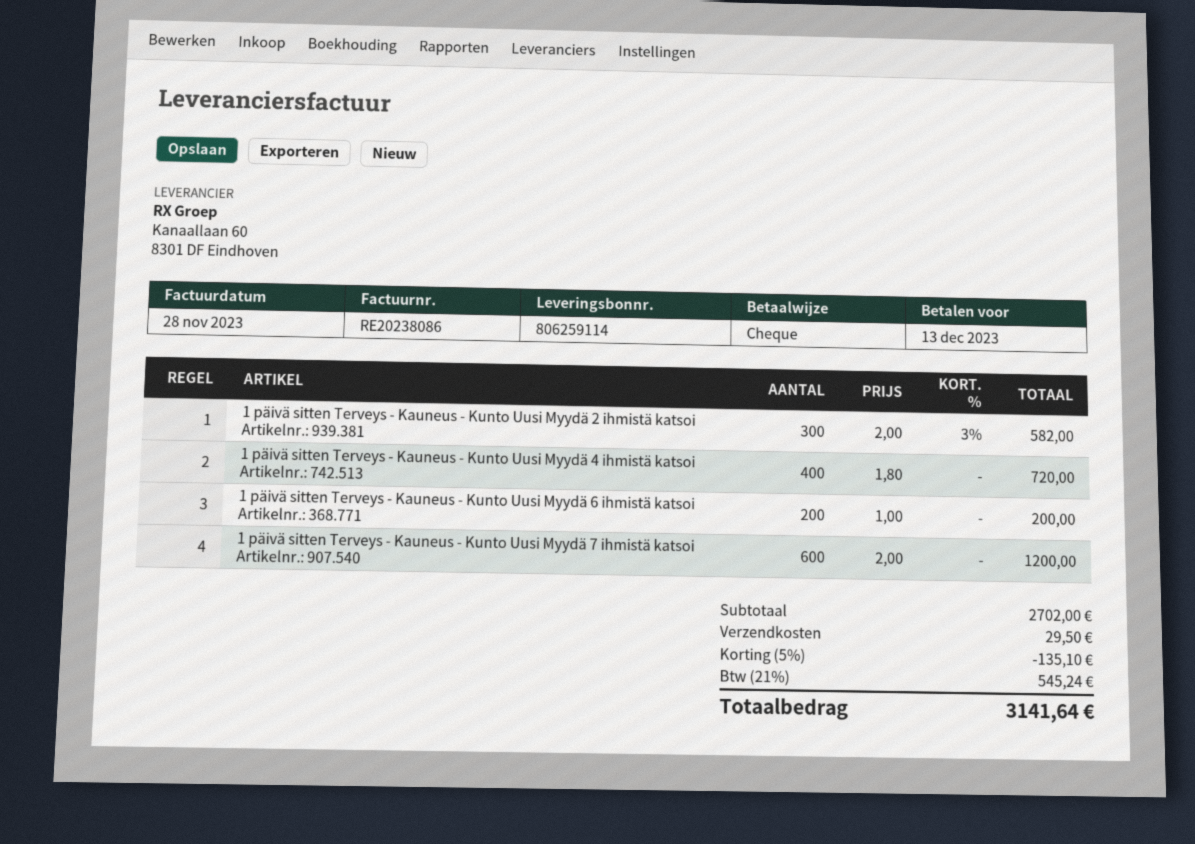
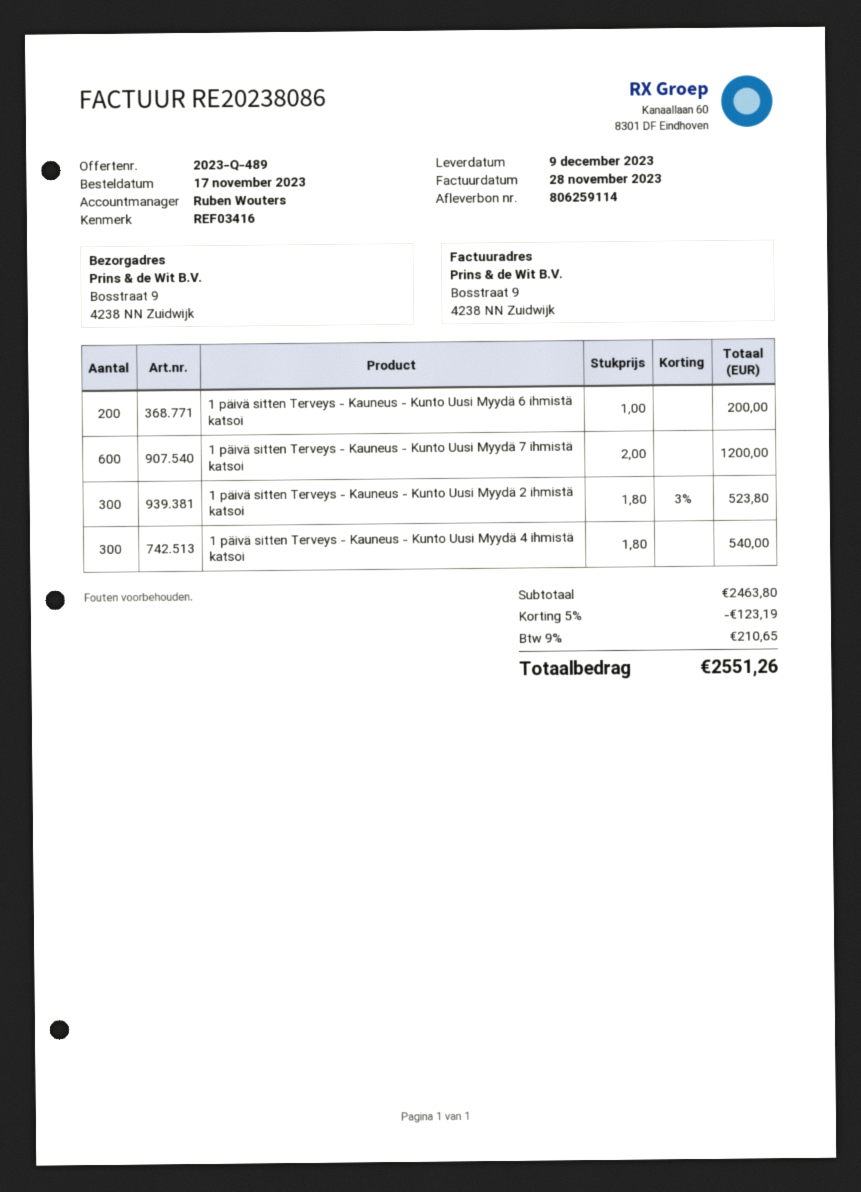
1 päivä sitten Terveys - Kauneus - Kunto Uusi Myydä 2 ihmistä katsoi: 300 x 2.00 - 3% = 582.00 -> 300 x 1.80 - 3% = 523.80
1 päivä sitten Terveys - Kauneus - Kunto Uusi Myydä 4 ihmistä katsoi: 400 x 1.80 = 720.00 -> 300 x 1.80 = 540.00
subtotal: 2702.00 -> 2463.80
discount: 5% = 135.10 -> 5% = 123.19
shipping: 29.50 -> none
tax: 21% = 545.24 -> 9% = 210.65
total: 3141.64 -> 2551.26

